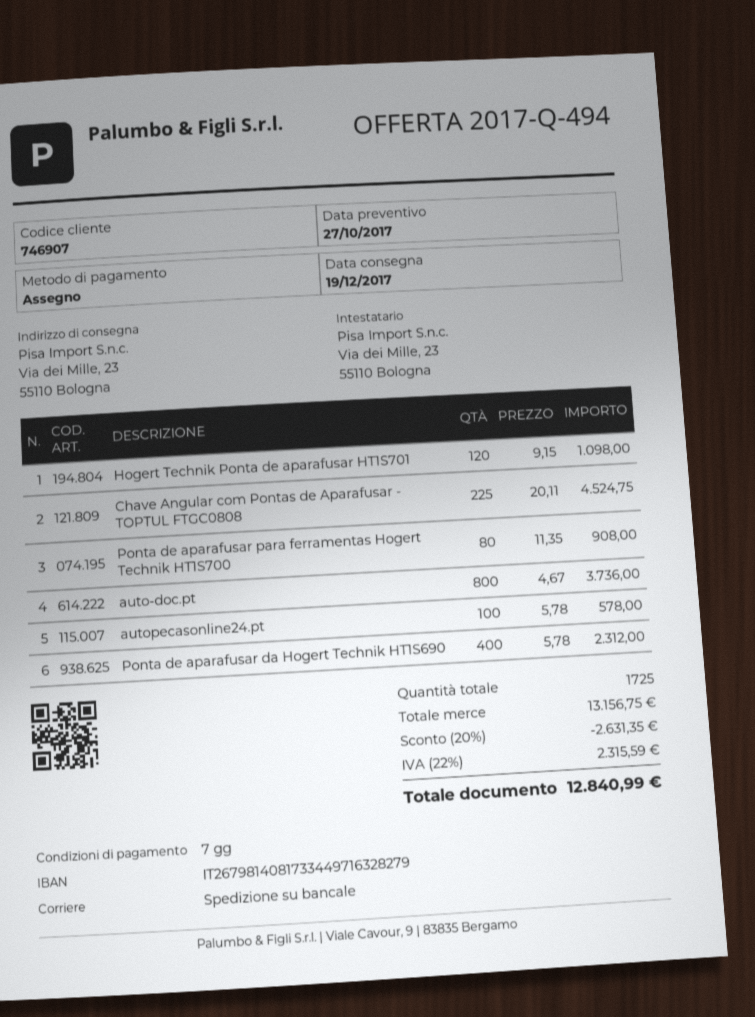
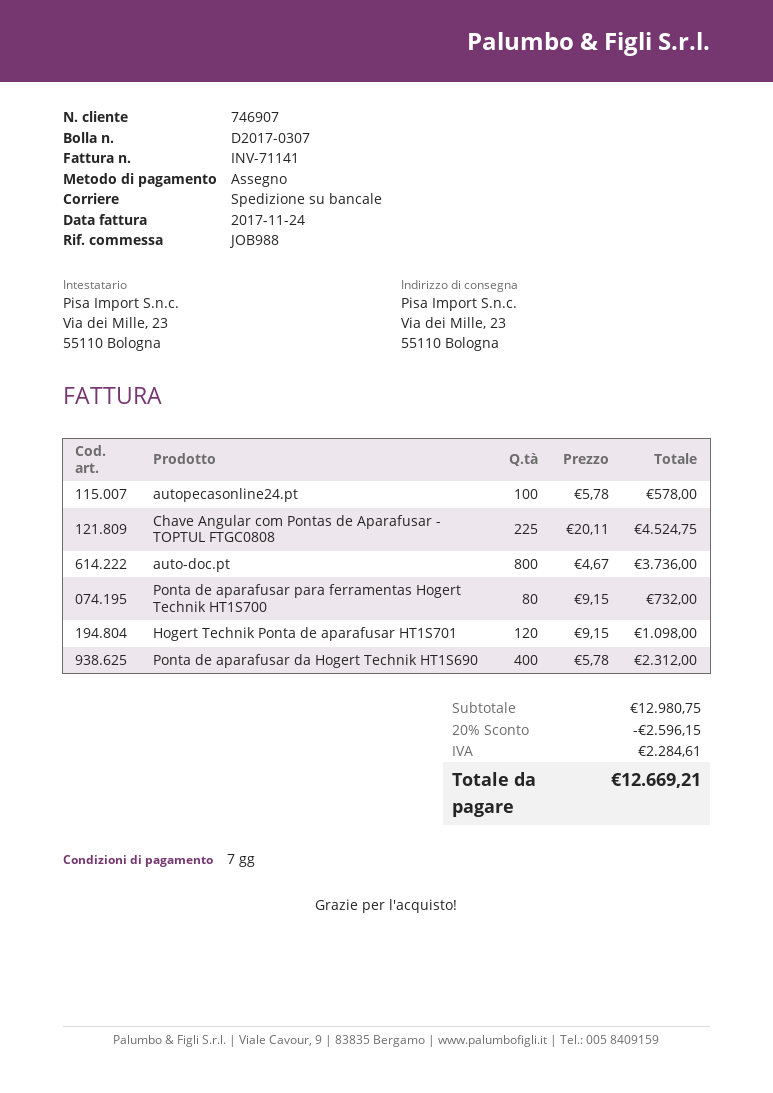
Ponta de aparafusar para ferramentas Hogert Technik HT1S700: 80 x 11.35 = 908.00 -> 80 x 9.15 = 732.00
subtotal: 13156.75 -> 12980.75
discount: 20% = 2631.35 -> 20% = 2596.15
tax: 2315.59 -> 2284.61
total: 12840.99 -> 12669.21

